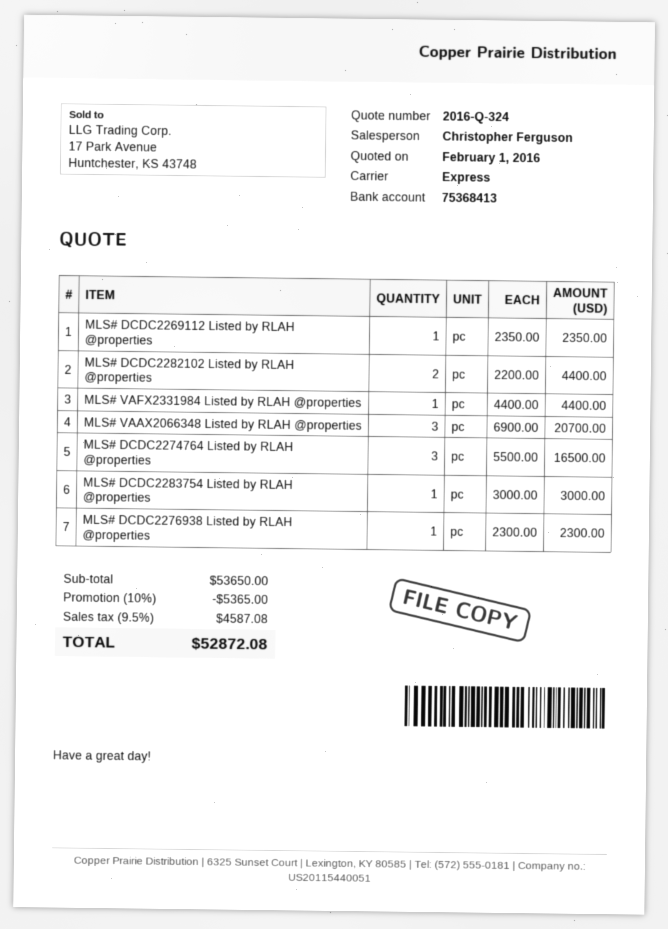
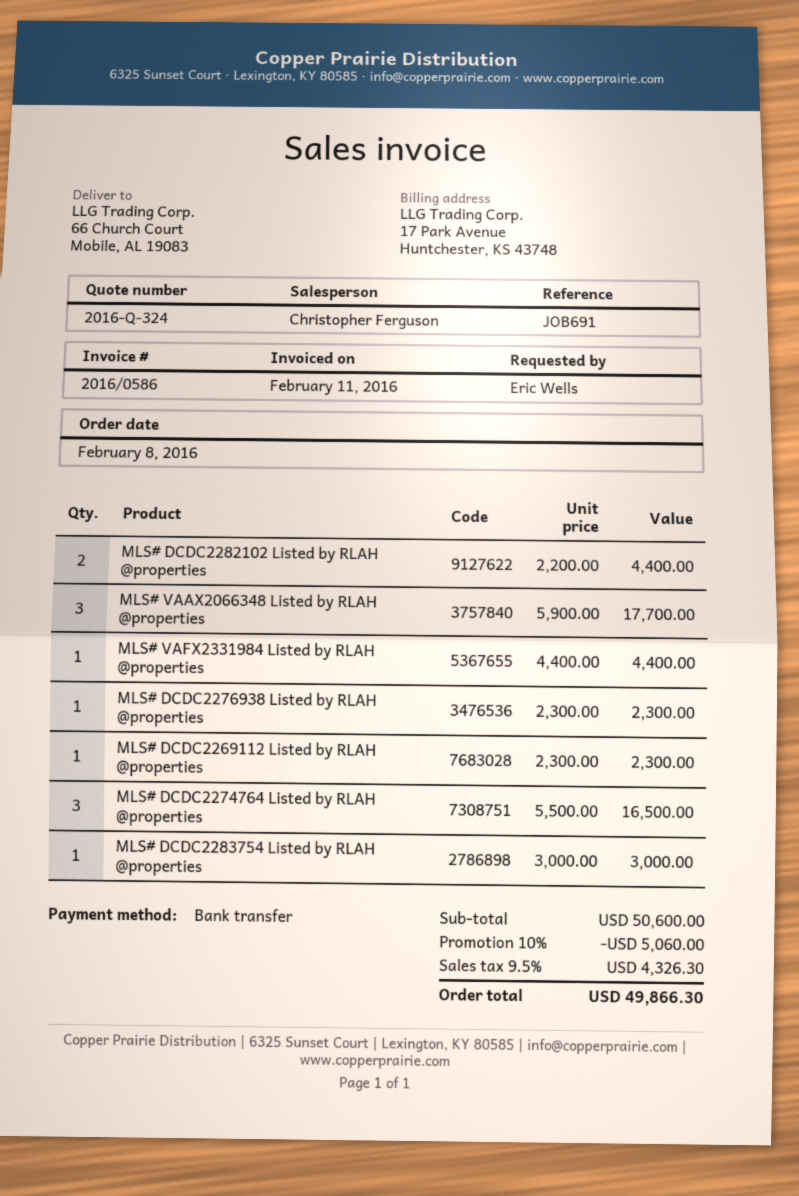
MLS# DCDC2269112 Listed by RLAH @properties: 1 x 2350.00 = 2350.00 -> 1 x 2300.00 = 2300.00
MLS# VAAX2066348 Listed by RLAH @properties: 3 x 6900.00 = 20700.00 -> 3 x 5900.00 = 17700.00
subtotal: 53650.00 -> 50600.00
discount: 10% = 5365.00 -> 10% = 5060.00
tax: 9.5% = 4587.08 -> 9.5% = 4326.30
total: 52872.08 -> 49866.30

